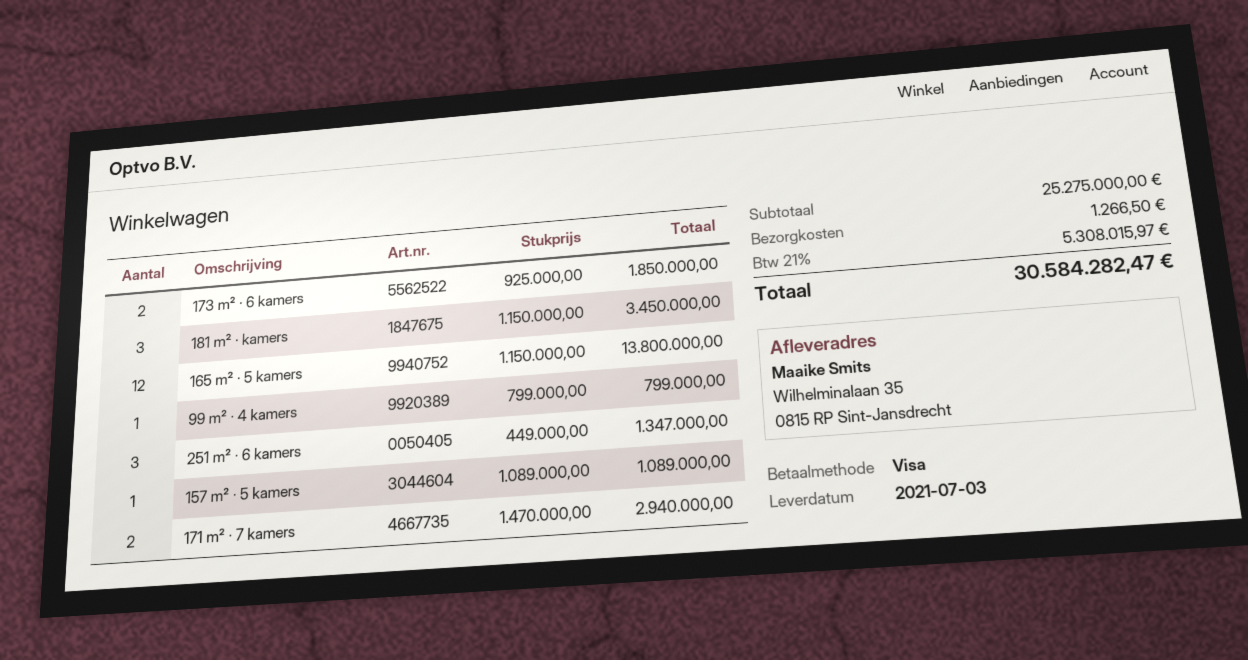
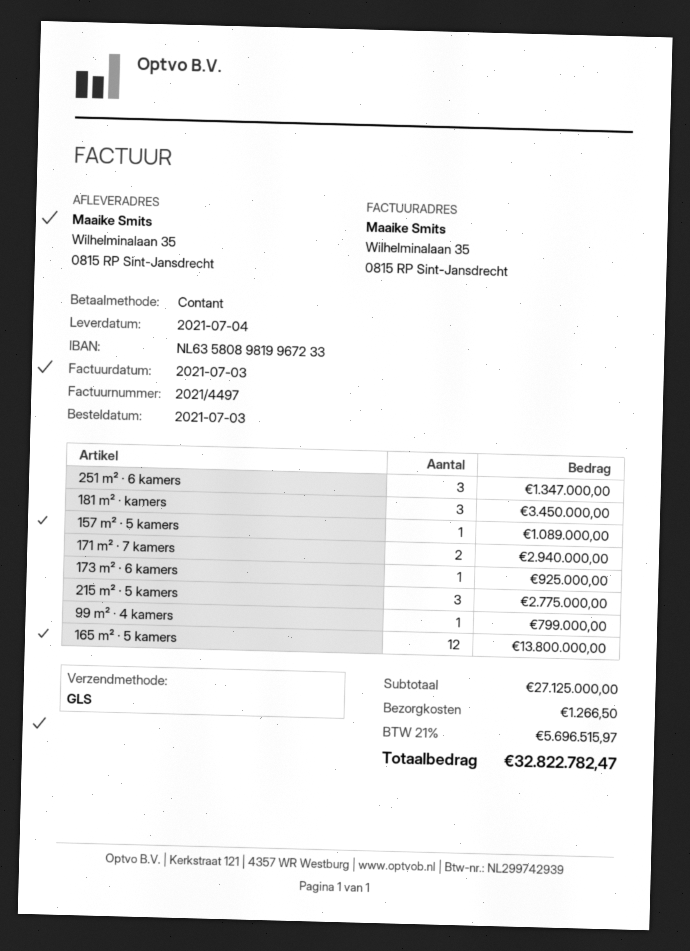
delivery date: 2021-07-03 -> 2021-07-04
payment method: Visa -> cash
173 m² · 6 kamers: 2 for 1850000.00 -> 1 for 925000.00
215 m² · 5 kamers: none -> 3 for 2775000.00
subtotal: 25275000.00 -> 27125000.00
tax: 21% = 5308015.97 -> 21% = 5696515.97
total: 30584282.47 -> 32822782.47

